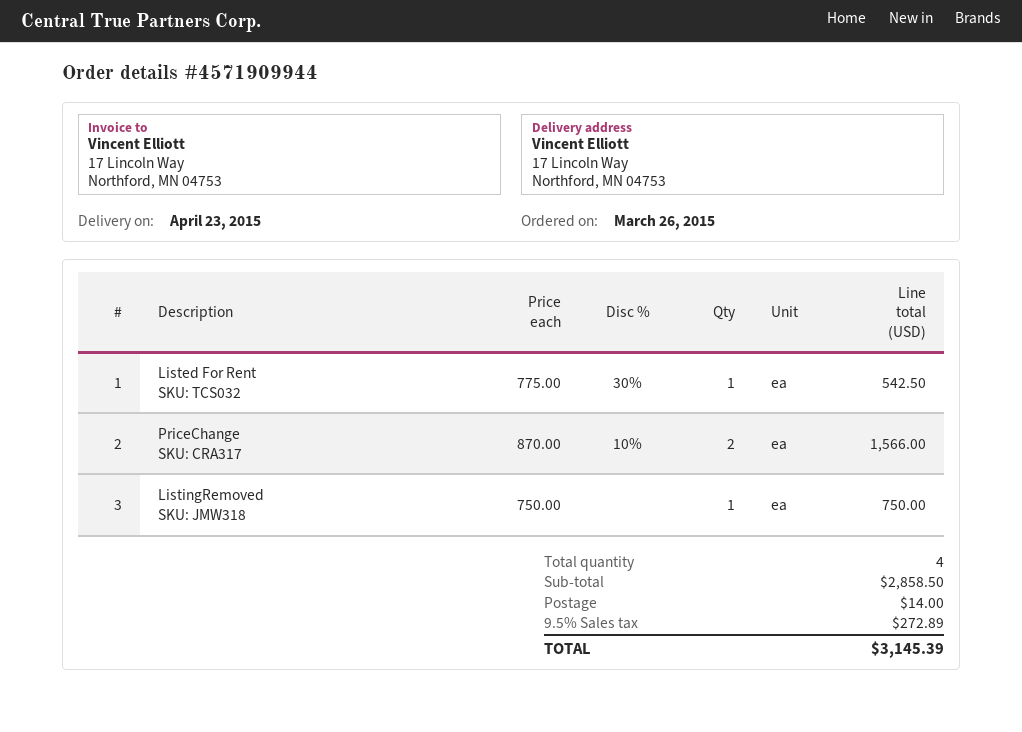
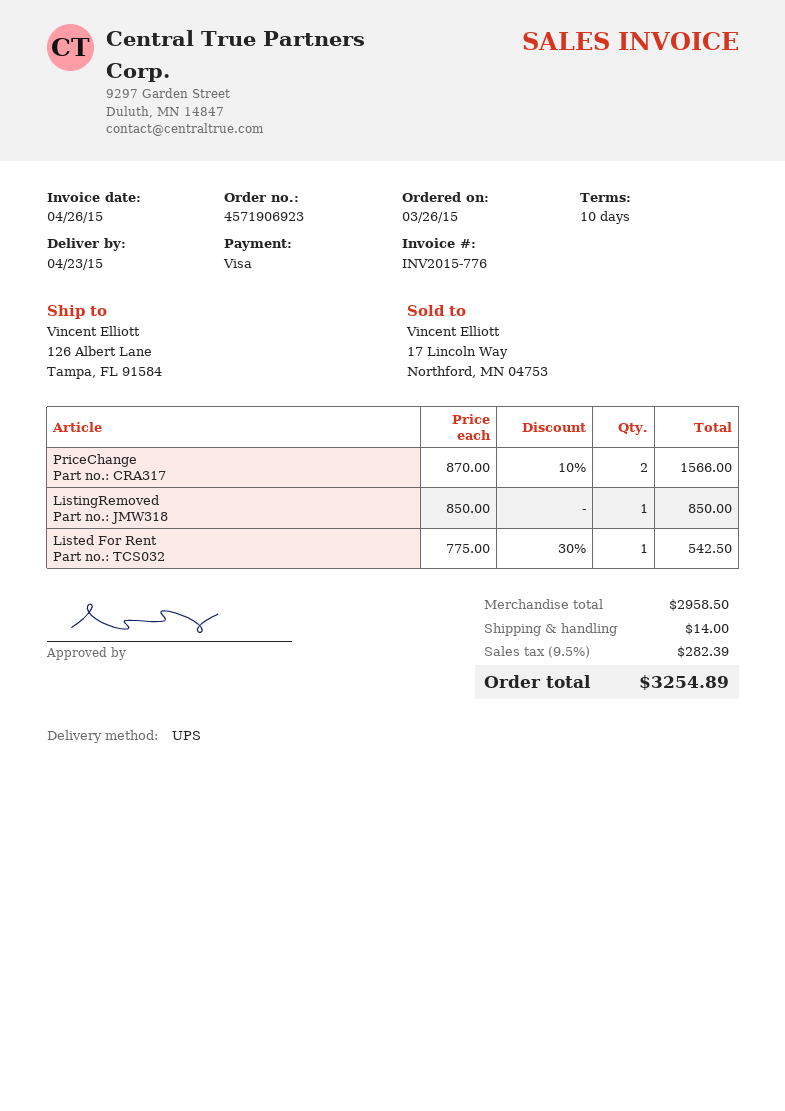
order number: 4571909944 -> 4571906923
ship to: 17 Lincoln Way, Northford, MN 04753 -> 126 Albert Lane, Tampa, FL 91584
ListingRemoved: 1 x 750.00 = 750.00 -> 1 x 850.00 = 850.00
subtotal: 2858.50 -> 2958.50
tax: 9.5% = 272.89 -> 9.5% = 282.39
total: 3145.39 -> 3254.89

